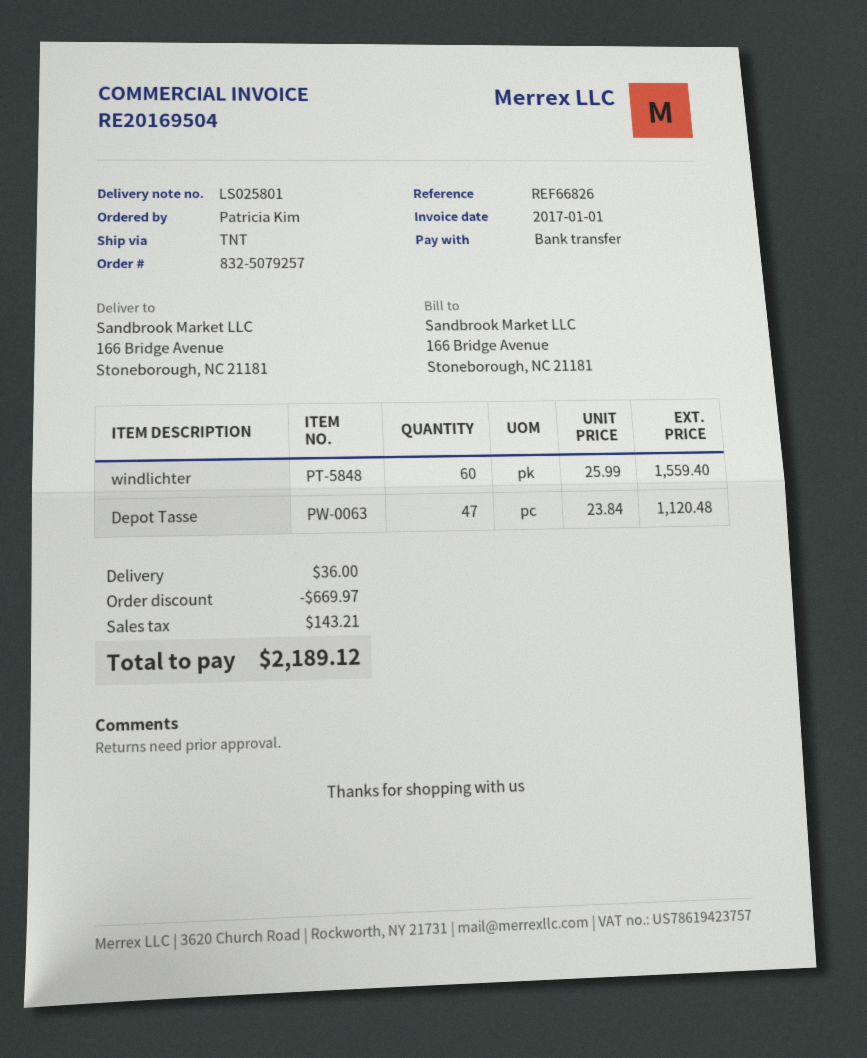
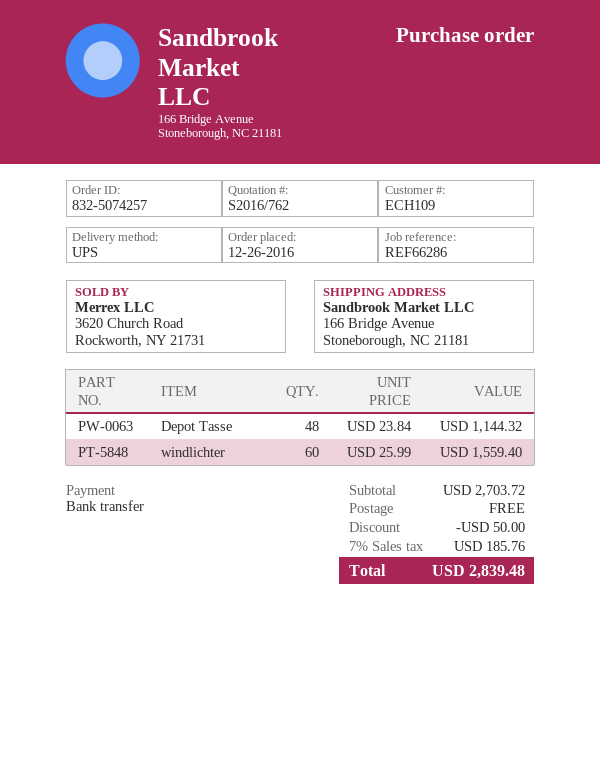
order number: 832-5079257 -> 832-5074257
reference: REF66826 -> REF66286
shipping method: TNT -> UPS
Depot Tasse: 47 x 23.84 = 1120.48 -> 48 x 23.84 = 1144.32
discount: 669.97 -> 50.00
shipping: 36.00 -> 0.00
tax: 143.21 -> 185.76
total: 2189.12 -> 2839.48

